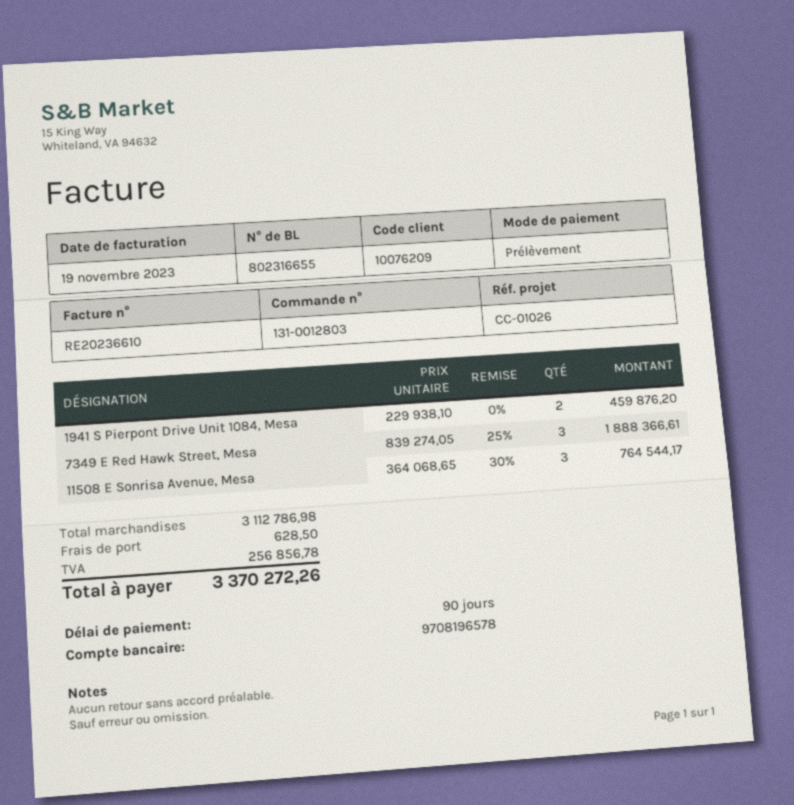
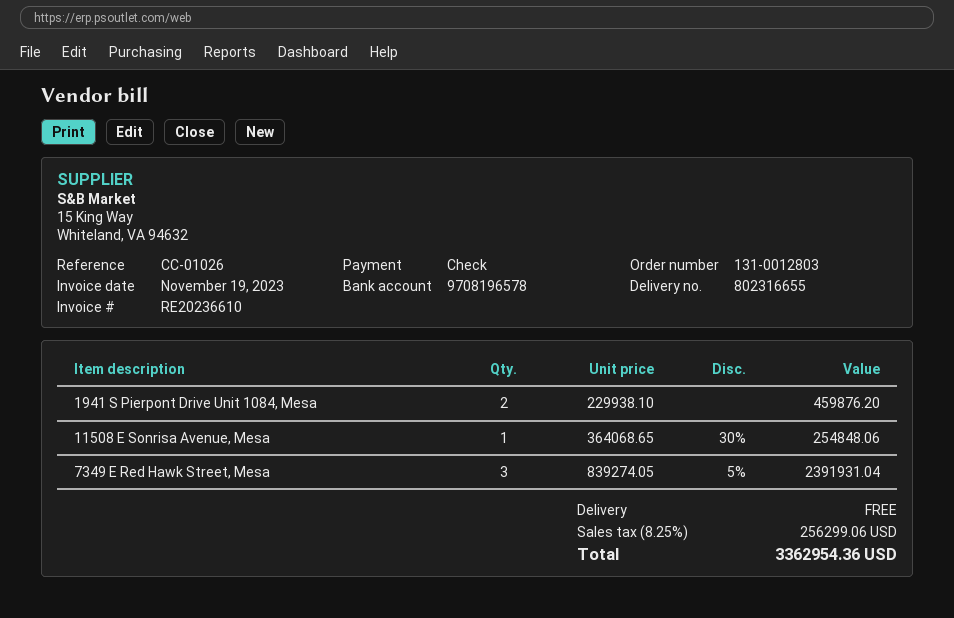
payment method: direct debit -> cheque
7349 E Red Hawk Street, Mesa: 3 x 839274.05 - 25% = 1888366.61 -> 3 x 839274.05 - 5% = 2391931.04
11508 E Sonrisa Avenue, Mesa: 3 x 364068.65 - 30% = 764544.17 -> 1 x 364068.65 - 30% = 254848.06
shipping: 628.50 -> 0.00
tax: 256856.78 -> 256299.06
total: 3370272.26 -> 3362954.36

